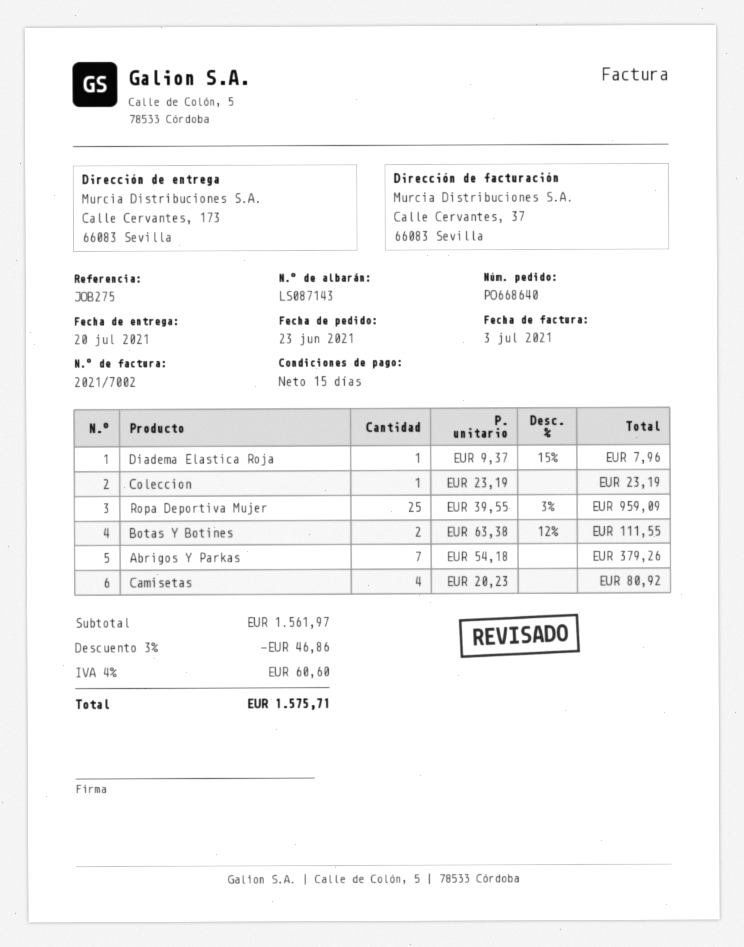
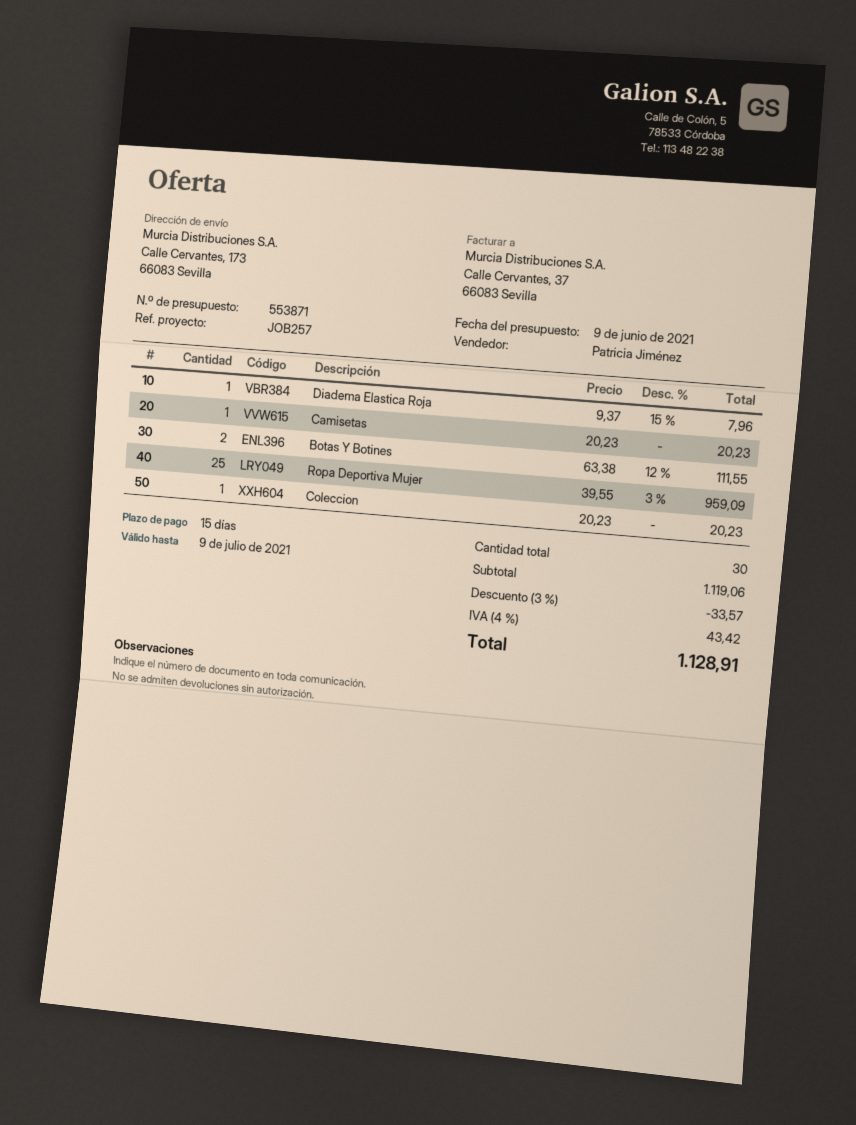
reference: JOB275 -> JOB257
Coleccion: 1 x 23.19 = 23.19 -> 1 x 20.23 = 20.23
Abrigos Y Parkas: 7 x 54.18 = 379.26 -> none
Camisetas: 4 x 20.23 = 80.92 -> 1 x 20.23 = 20.23
subtotal: 1561.97 -> 1119.06
discount: 3% = 46.86 -> 3% = 33.57
tax: 4% = 60.60 -> 4% = 43.42
total: 1575.71 -> 1128.91

